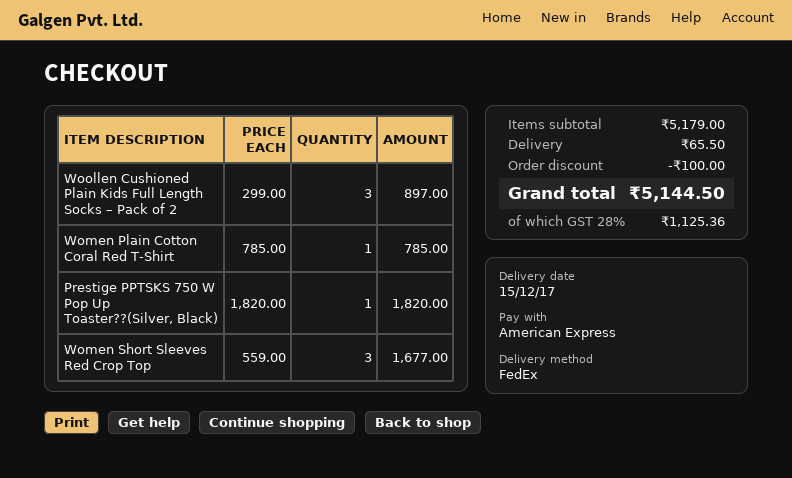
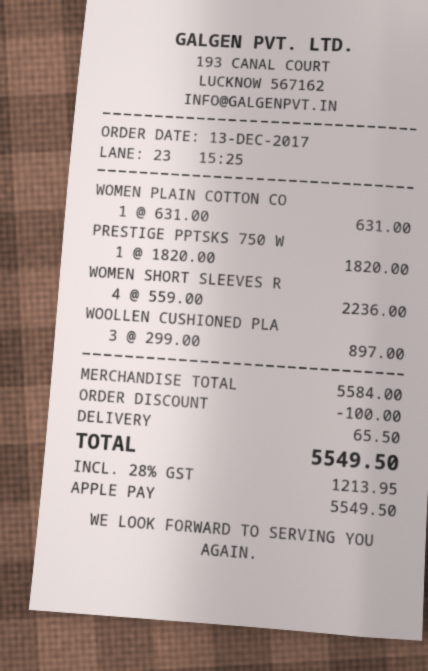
payment method: American Express -> Apple Pay
Women Plain Cotton Coral Red T-Shirt: 1 x 785.00 = 785.00 -> 1 x 631.00 = 631.00
Women Short Sleeves Red Crop Top: 3 x 559.00 = 1677.00 -> 4 x 559.00 = 2236.00
subtotal: 5179.00 -> 5584.00
tax: 28% = 1125.36 -> 28% = 1213.95
total: 5144.50 -> 5549.50

